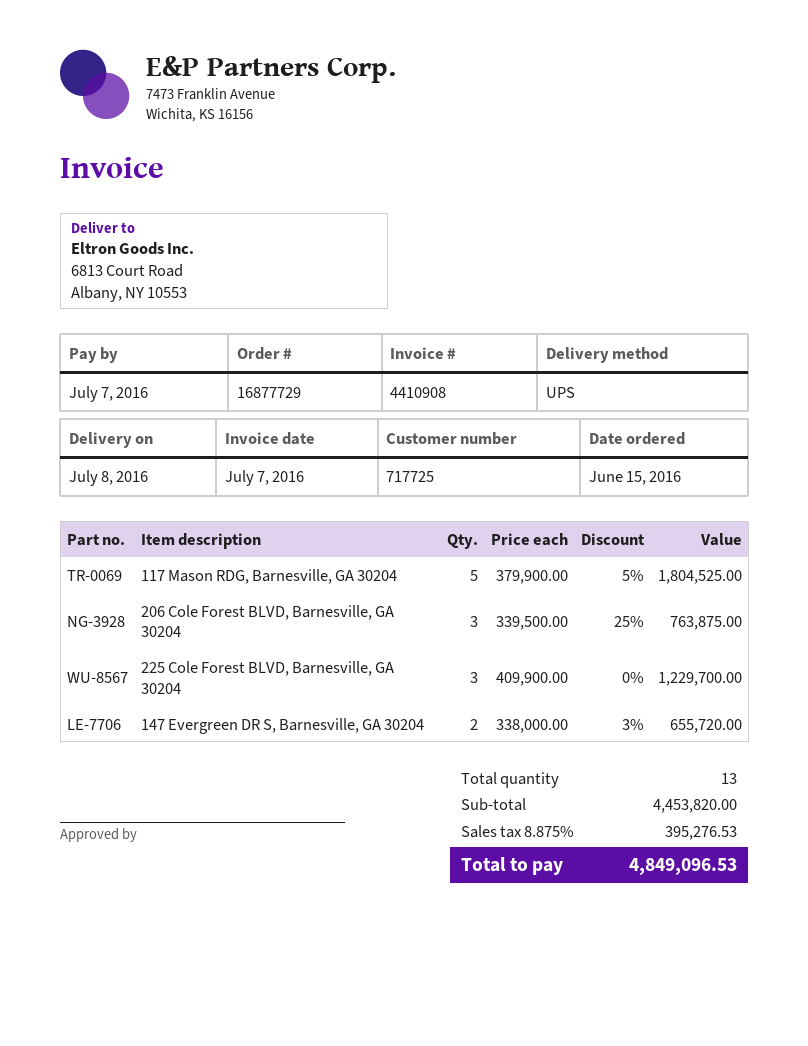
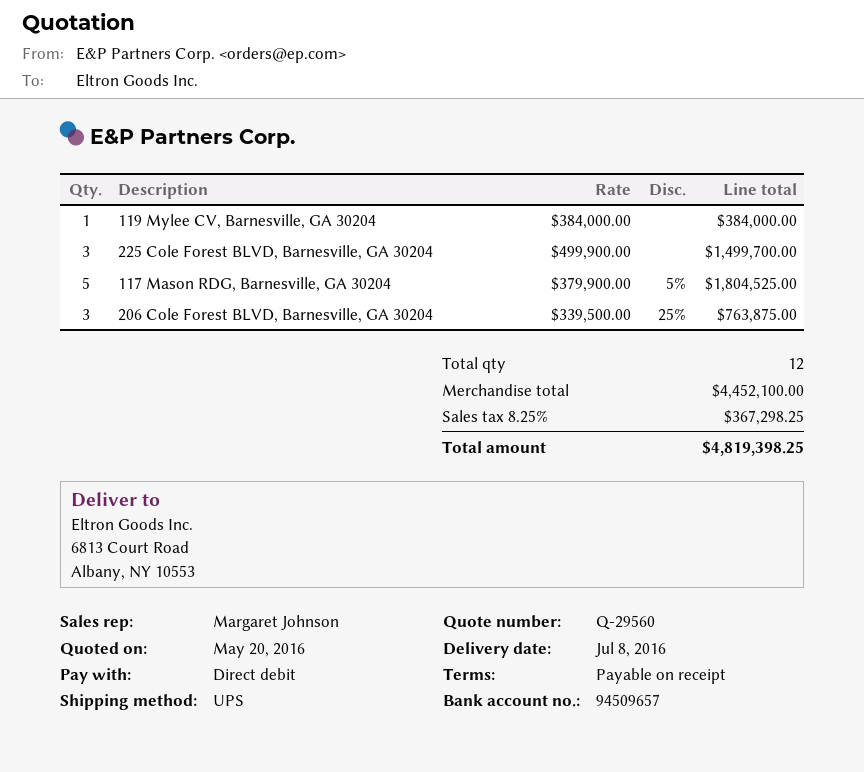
225 Cole Forest BLVD, Barnesville, GA 30204: 3 x 409900.00 = 1229700.00 -> 3 x 499900.00 = 1499700.00
147 Evergreen DR S, Barnesville, GA 30204: 2 x 338000.00 - 3% = 655720.00 -> none
119 Mylee CV, Barnesville, GA 30204: none -> 1 x 384000.00 = 384000.00
total quantity: 13 -> 12
subtotal: 4453820.00 -> 4452100.00
tax: 8.875% = 395276.53 -> 8.25% = 367298.25
total: 4849096.53 -> 4819398.25

